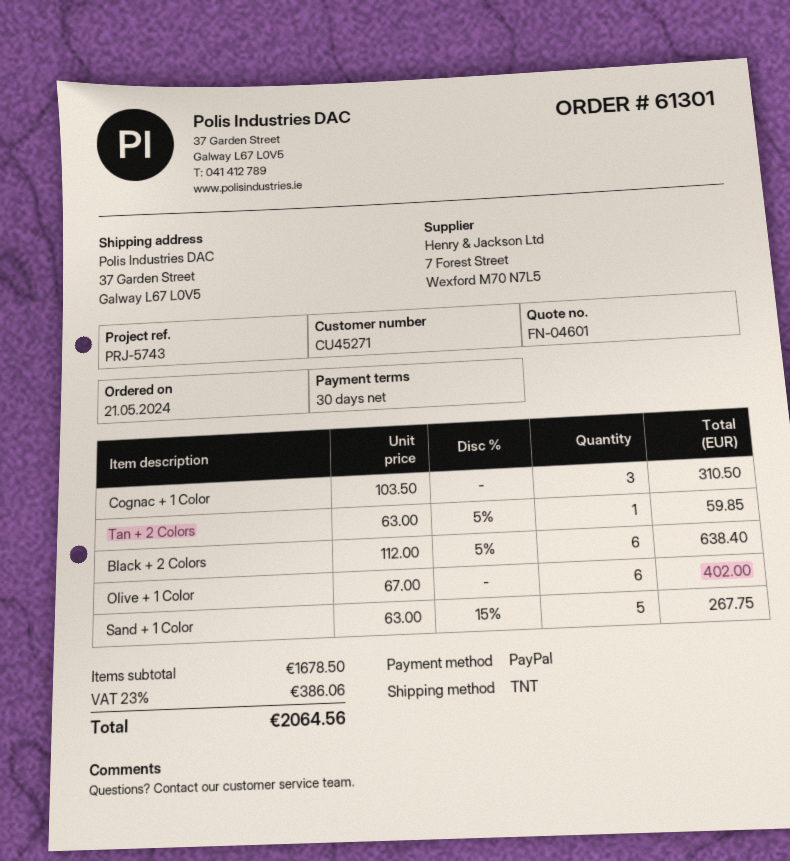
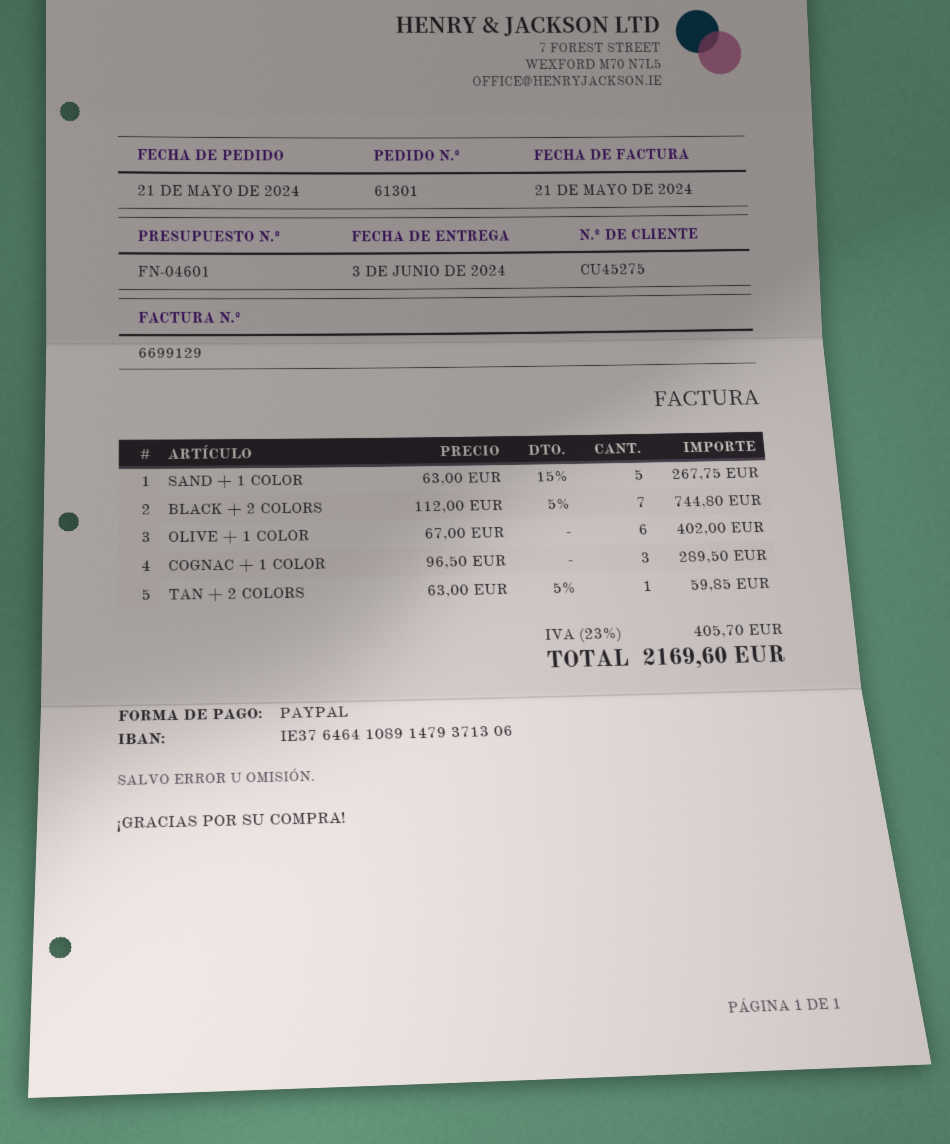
customer number: CU45271 -> CU45275
Cognac + 1 Color: 3 x 103.50 = 310.50 -> 3 x 96.50 = 289.50
Black + 2 Colors: 6 x 112.00 - 5% = 638.40 -> 7 x 112.00 - 5% = 744.80
tax: 23% = 386.06 -> 23% = 405.70
total: 2064.56 -> 2169.60

